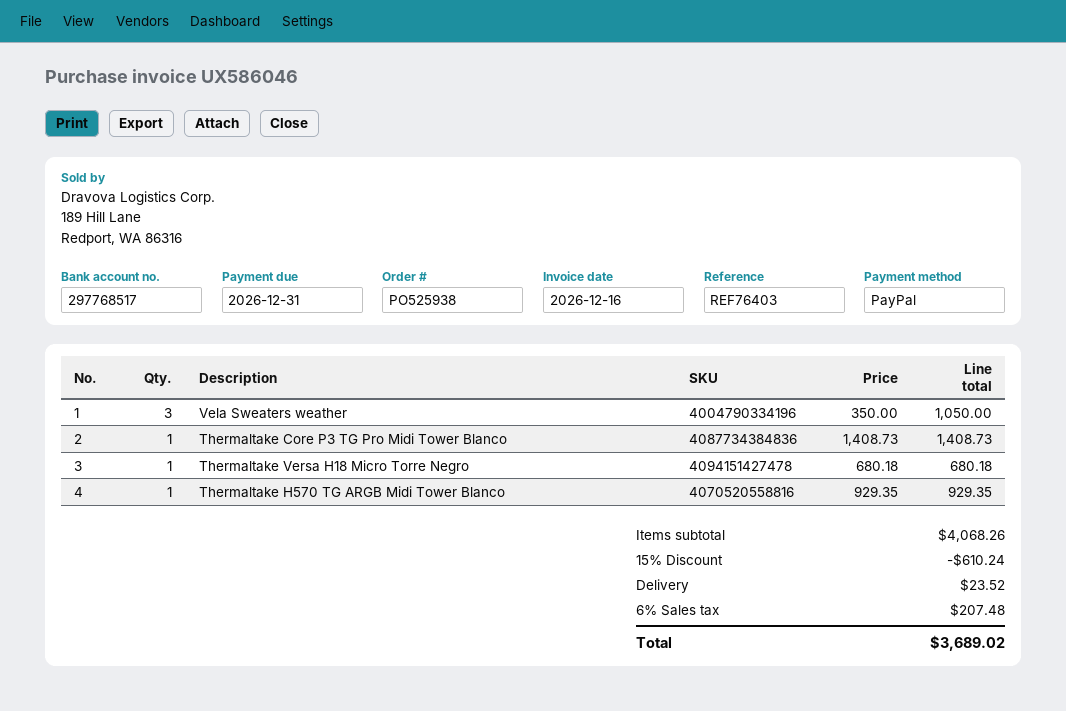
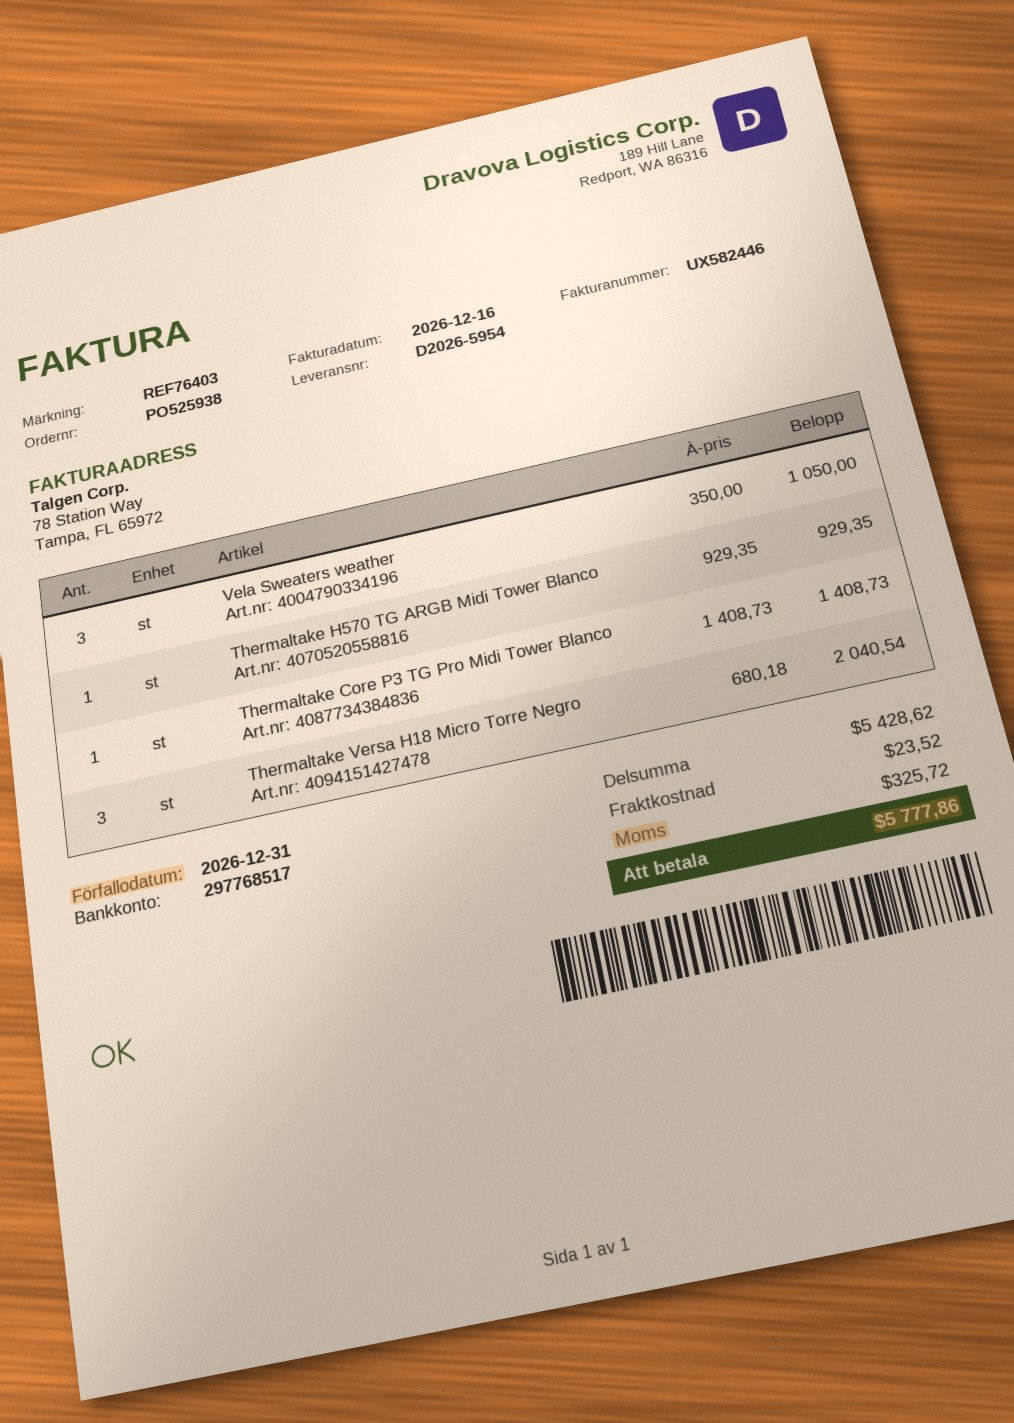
invoice number: UX586046 -> UX582446
Thermaltake Versa H18 Micro Torre Negro: 1 x 680.18 = 680.18 -> 3 x 680.18 = 2040.54
subtotal: 4068.26 -> 5428.62
discount: 15% = 610.24 -> none
tax: 207.48 -> 325.72
total: 3689.02 -> 5777.86

